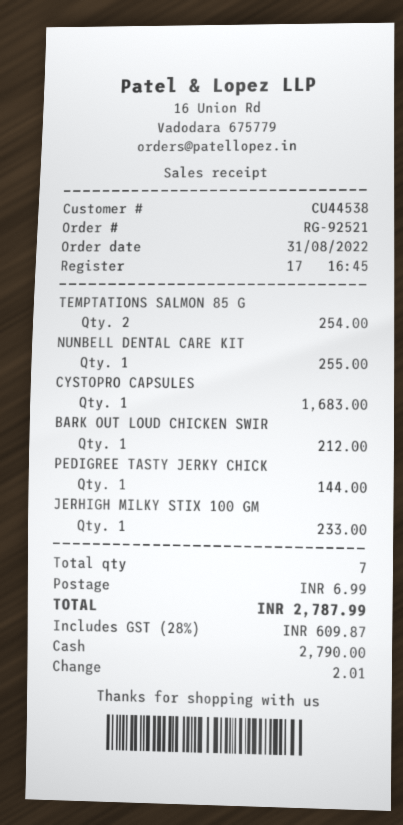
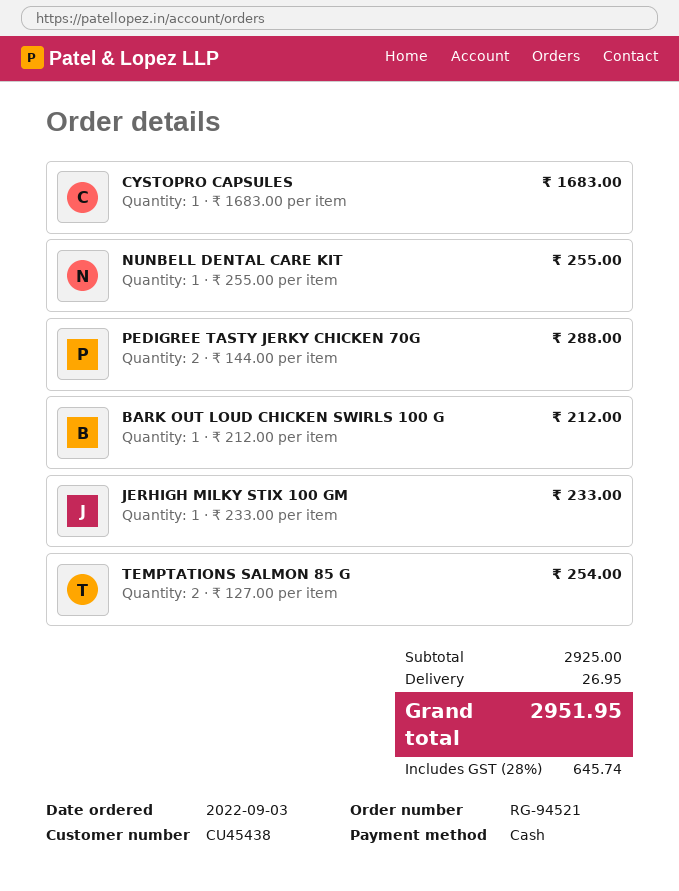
order number: RG-92521 -> RG-94521
order date: 2022-08-31 -> 2022-09-03
customer number: CU44538 -> CU45438
PEDIGREE TASTY JERKY CHICK: 1 for 144.00 -> 2 for 288.00
shipping: 6.99 -> 26.95
tax: 28% = 609.87 -> 28% = 645.74
total: 2787.99 -> 2951.95

